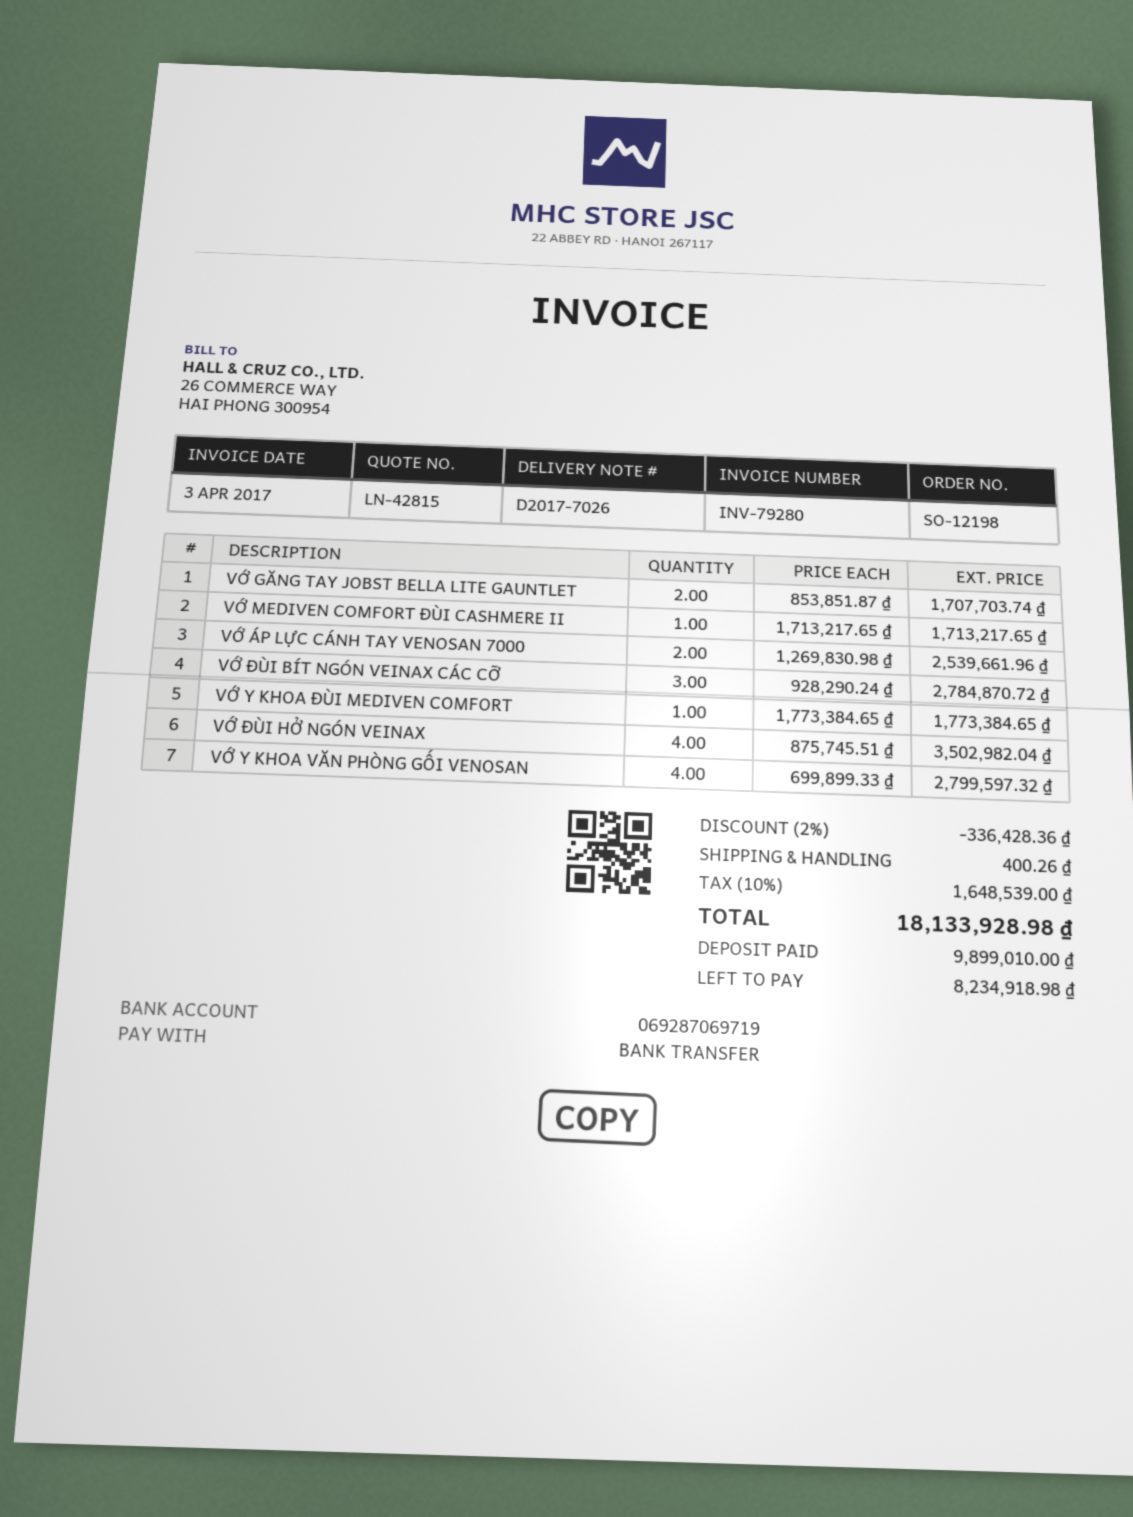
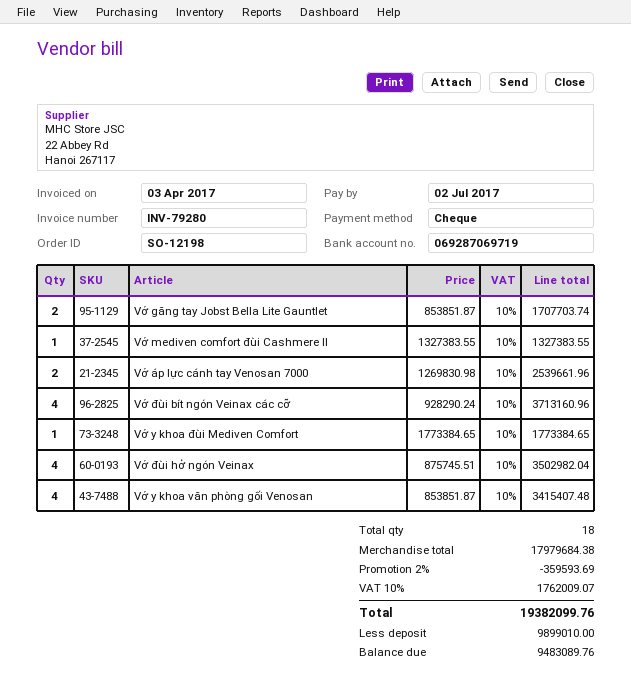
payment method: bank transfer -> cheque
VỚ MEDIVEN COMFORT ĐÙI CASHMERE II: 1 x 1713217.65 = 1713217.65 -> 1 x 1327383.55 = 1327383.55
VỚ ĐÙI BÍT NGÓN VEINAX CÁC CỠ: 3 x 928290.24 = 2784870.72 -> 4 x 928290.24 = 3713160.96
VỚ Y KHOA VĂN PHÒNG GỐI VENOSAN: 4 x 699899.33 = 2799597.32 -> 4 x 853851.87 = 3415407.48
discount: 2% = 336428.36 -> 2% = 359593.69
shipping: 400.26 -> none
tax: 10% = 1648539.00 -> 10% = 1762009.07
total: 18133928.98 -> 19382099.76
balance: 8234918.98 -> 9483089.76

